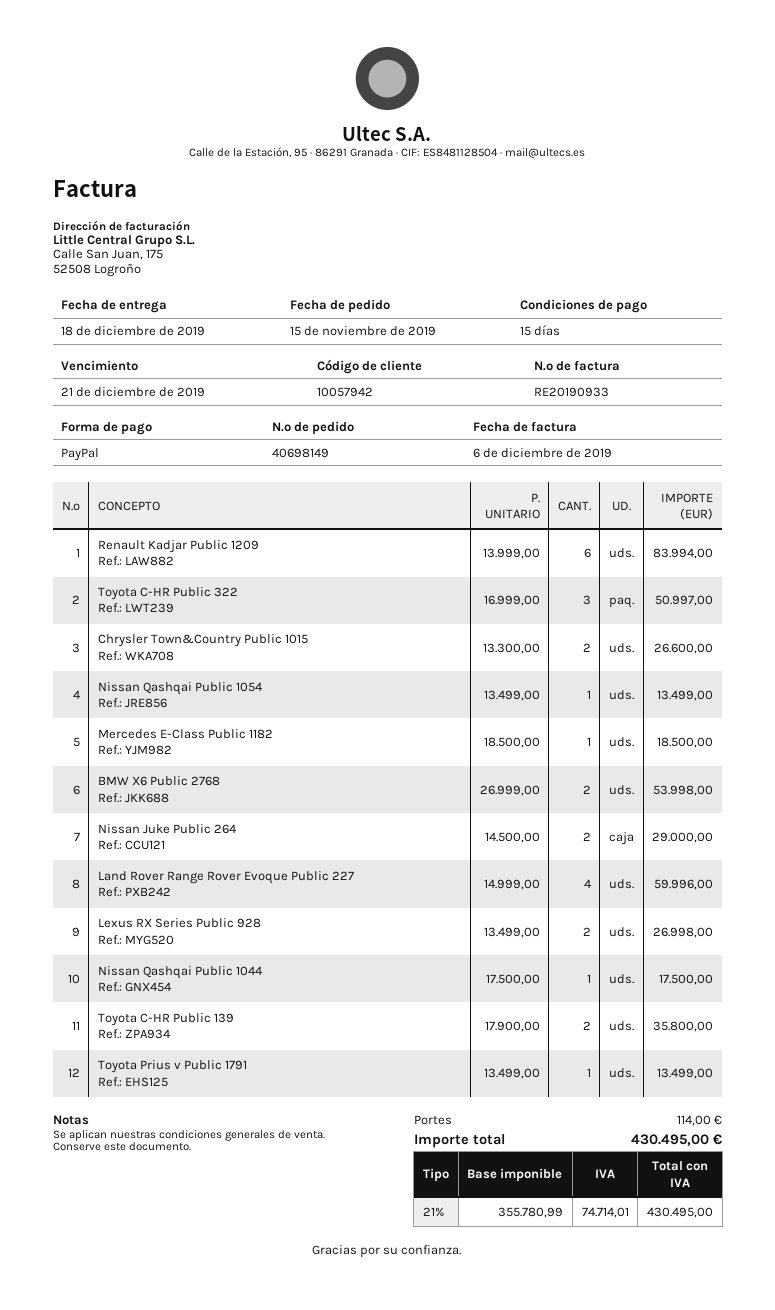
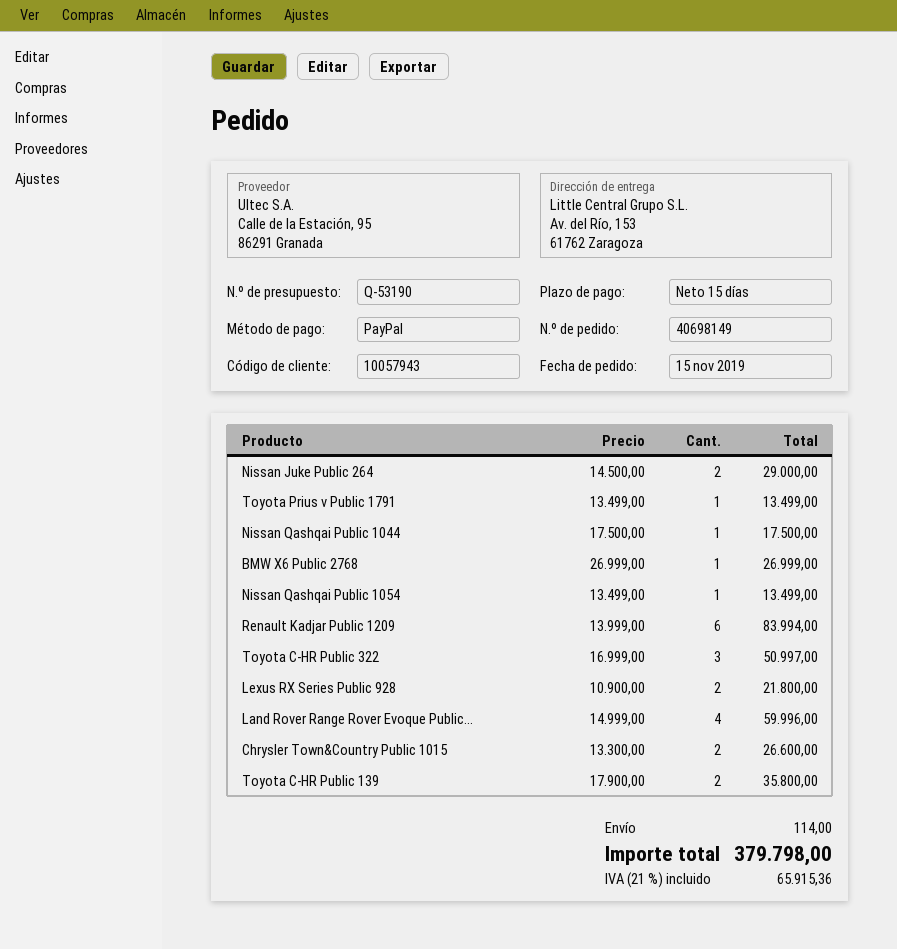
customer number: 10057942 -> 10057943
Mercedes E-Class Public 1182: 1 x 18500.00 = 18500.00 -> none
BMW X6 Public 2768: 2 x 26999.00 = 53998.00 -> 1 x 26999.00 = 26999.00
Lexus RX Series Public 928: 2 x 13499.00 = 26998.00 -> 2 x 10900.00 = 21800.00
tax: 21% = 74714.01 -> 21% = 65915.36
total: 430495.00 -> 379798.00

